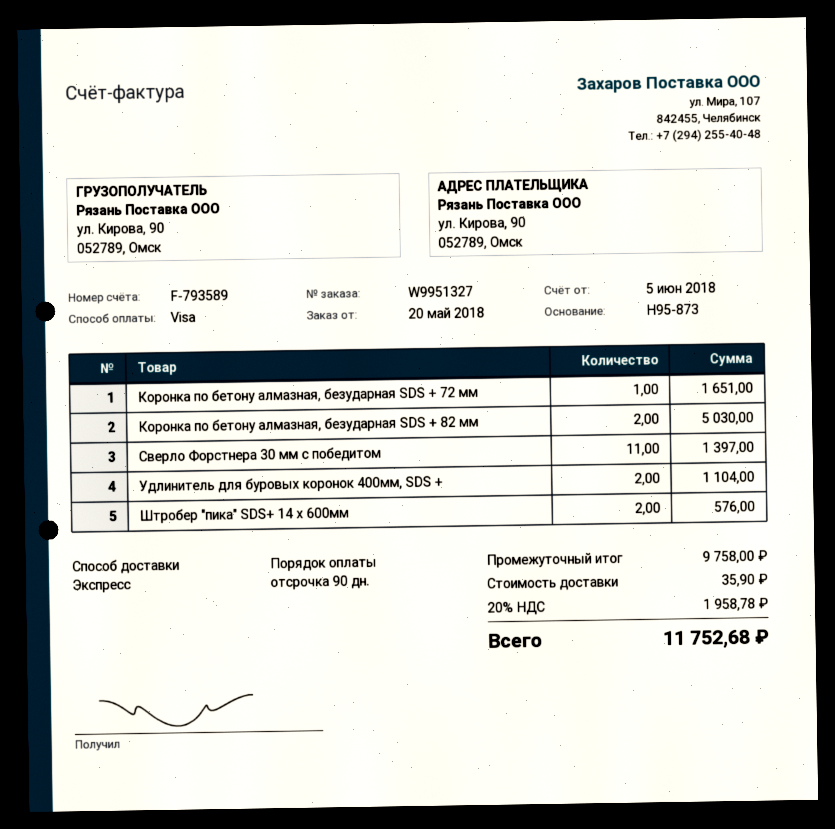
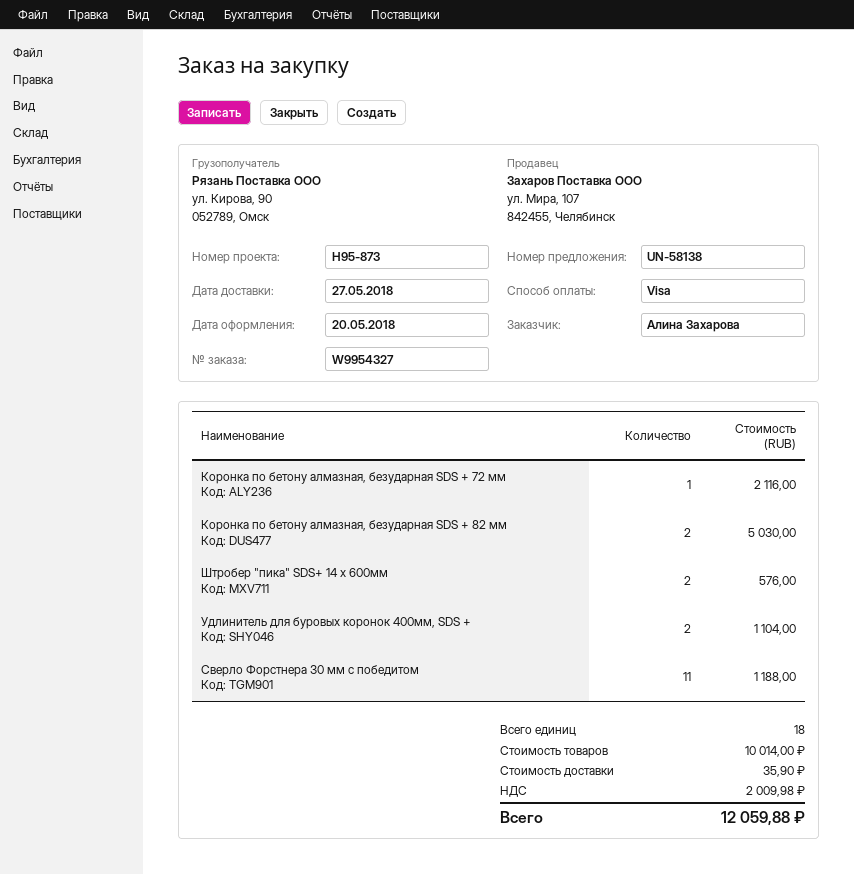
order number: W9951327 -> W9954327
Коронка по бетону алмазная, безударная SDS + 72 мм: 1 for 1651.00 -> 1 for 2116.00
Сверло Форстнера 30 мм с победитом: 11 for 1397.00 -> 11 for 1188.00
subtotal: 9758.00 -> 10014.00
tax: 1958.78 -> 2009.98
total: 11752.68 -> 12059.88

